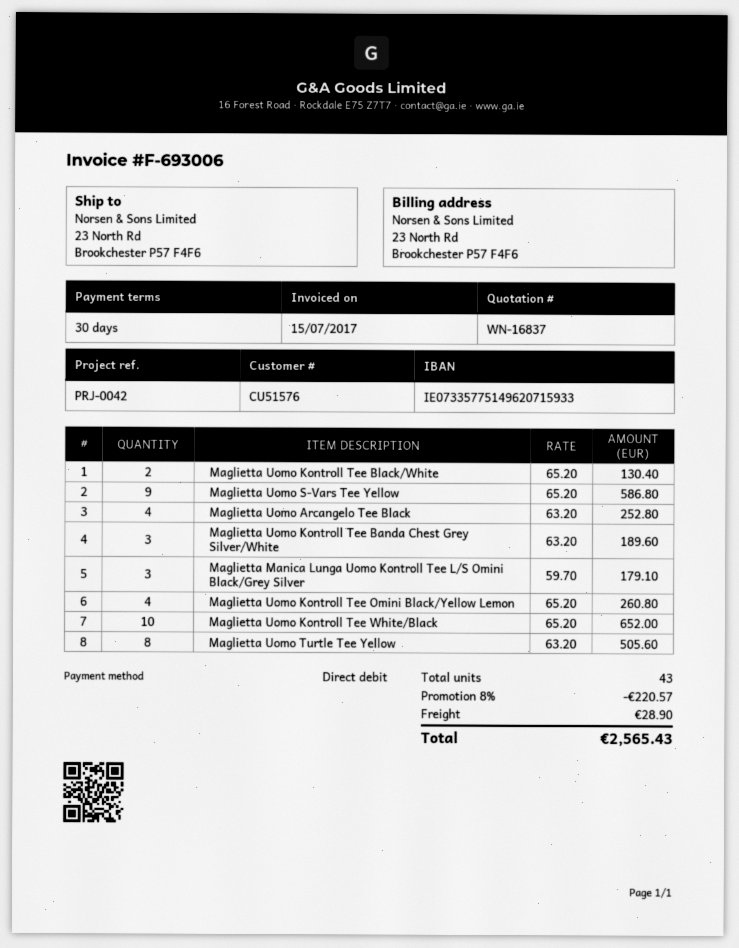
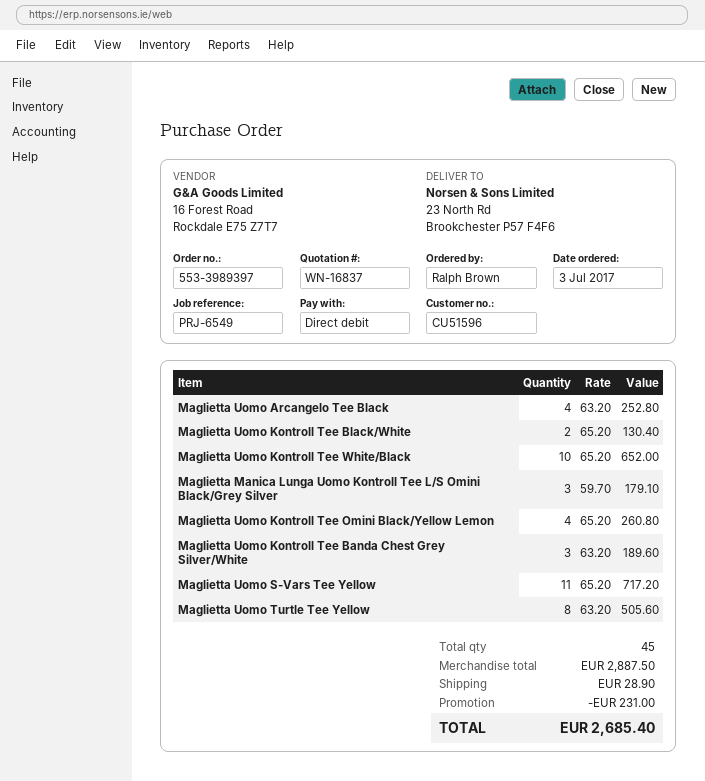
customer number: CU51576 -> CU51596
reference: PRJ-0042 -> PRJ-6549
Maglietta Uomo S-Vars Tee Yellow: 9 x 65.20 = 586.80 -> 11 x 65.20 = 717.20
total quantity: 43 -> 45
discount: 220.57 -> 231.00
total: 2565.43 -> 2685.40

